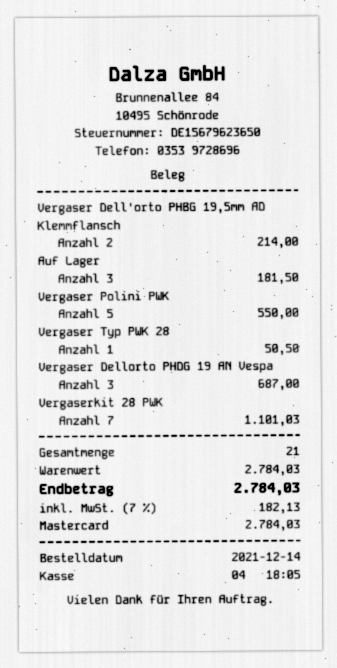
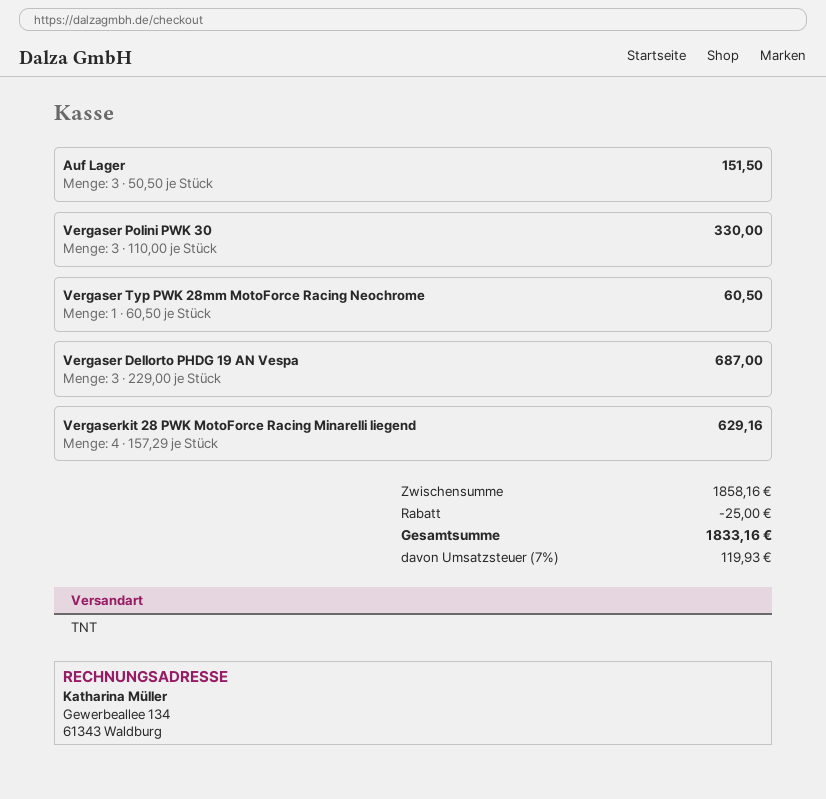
Vergaser Dell'orto PHBG 19,5mm AD Klemmflansch: 2 for 214.00 -> none
Auf Lager: 3 for 181.50 -> 3 for 151.50
Vergaser Polini PWK: 5 for 550.00 -> 3 for 330.00
Vergaser Typ PWK 28: 1 for 50.50 -> 1 for 60.50
Vergaserkit 28 PWK: 7 for 1101.03 -> 4 for 629.16
subtotal: 2784.03 -> 1858.16
discount: none -> 25.00
tax: 7% = 182.13 -> 7% = 119.93
total: 2784.03 -> 1833.16

